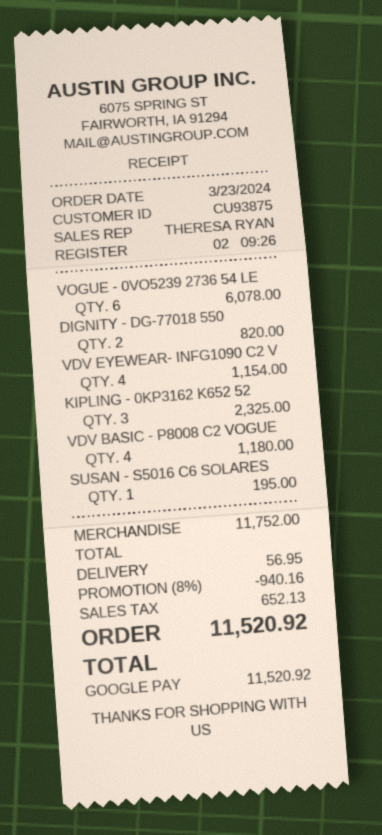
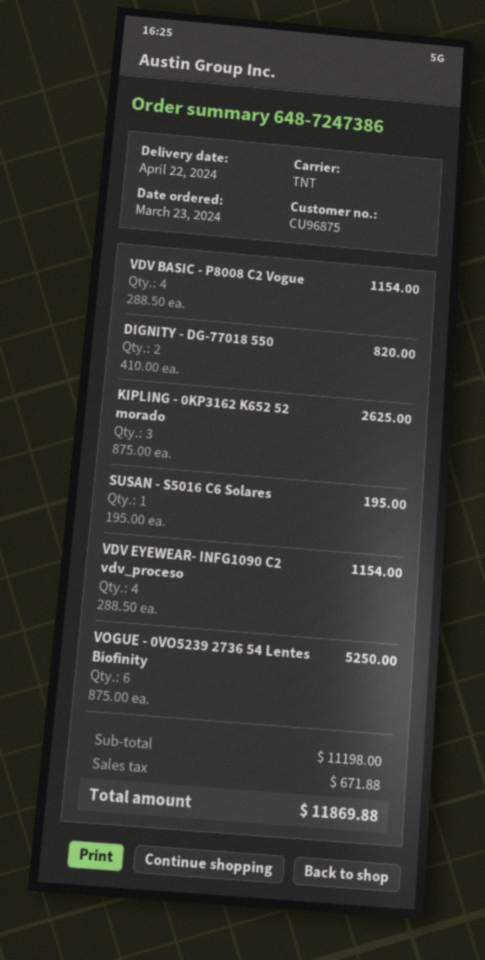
customer number: CU93875 -> CU96875
VOGUE - 0VO5239 2736 54 LE: 6 for 6078.00 -> 6 for 5250.00
KIPLING - 0KP3162 K652 52: 3 for 2325.00 -> 3 for 2625.00
VDV BASIC - P8008 C2 VOGUE: 4 for 1180.00 -> 4 for 1154.00
subtotal: 11752.00 -> 11198.00
discount: 8% = 940.16 -> none
shipping: 56.95 -> none
tax: 652.13 -> 671.88
total: 11520.92 -> 11869.88

